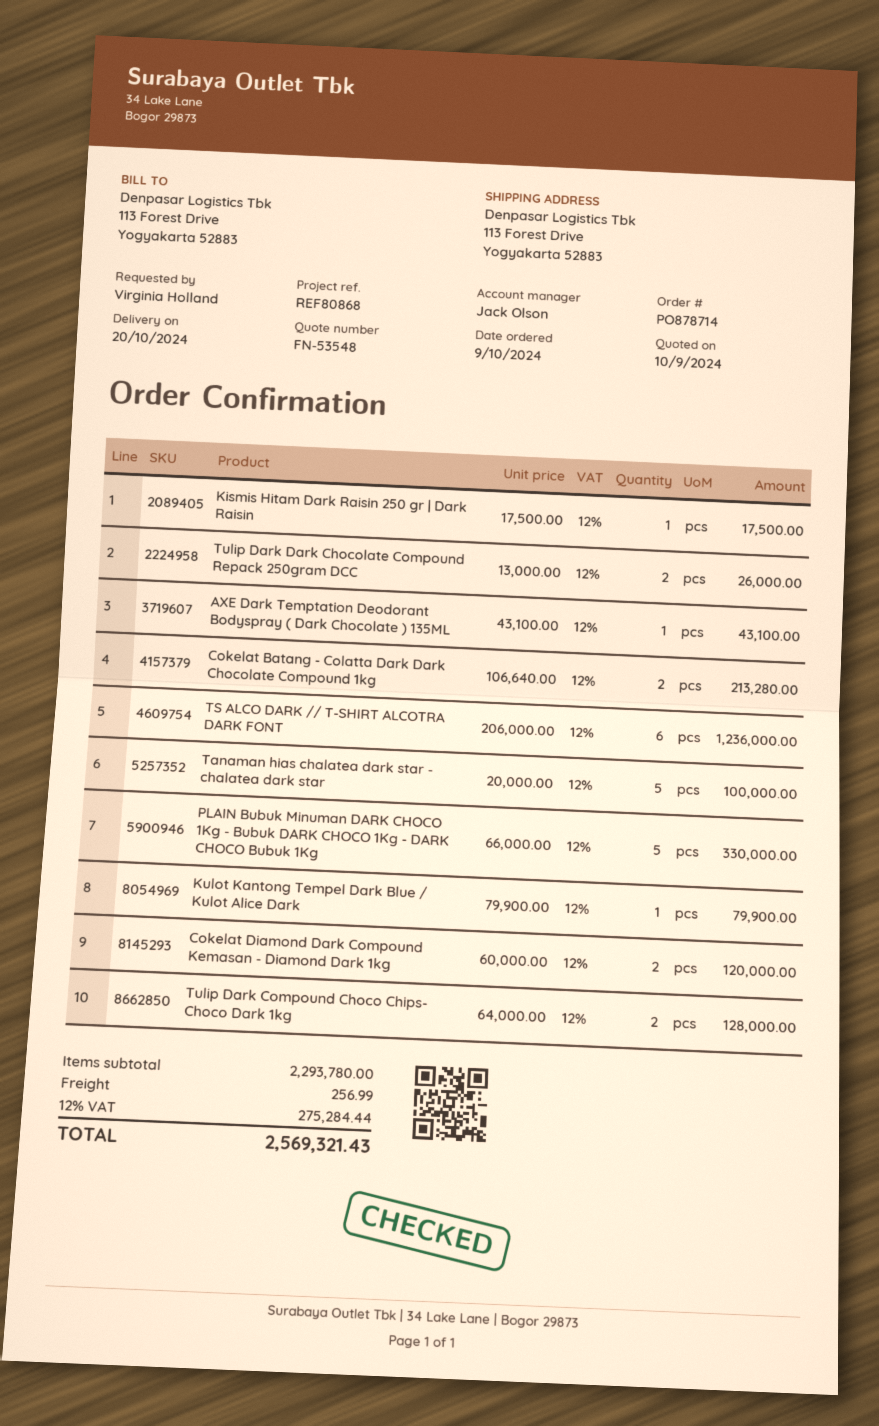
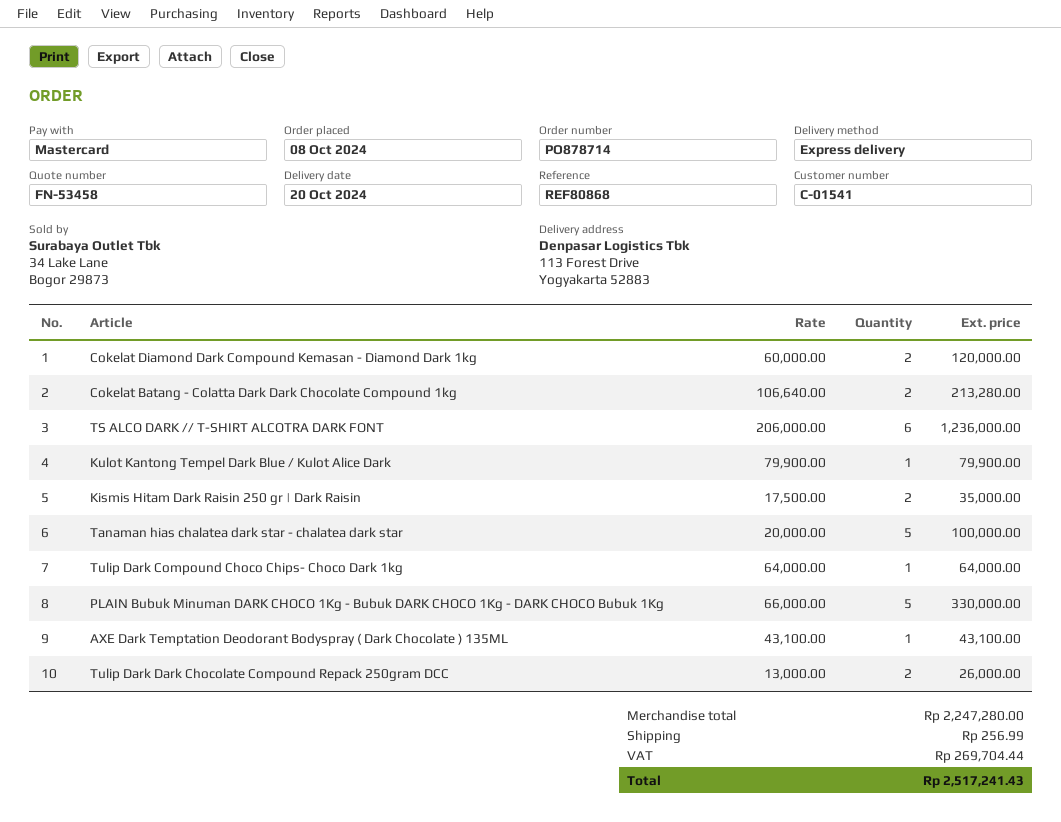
quote number: FN-53548 -> FN-53458
order date: 2024-10-09 -> 2024-10-08
Kismis Hitam Dark Raisin 250 gr | Dark Raisin: 1 x 17500.00 = 17500.00 -> 2 x 17500.00 = 35000.00
Tulip Dark Compound Choco Chips- Choco Dark 1kg: 2 x 64000.00 = 128000.00 -> 1 x 64000.00 = 64000.00
subtotal: 2293780.00 -> 2247280.00
tax: 275284.44 -> 269704.44
total: 2569321.43 -> 2517241.43

